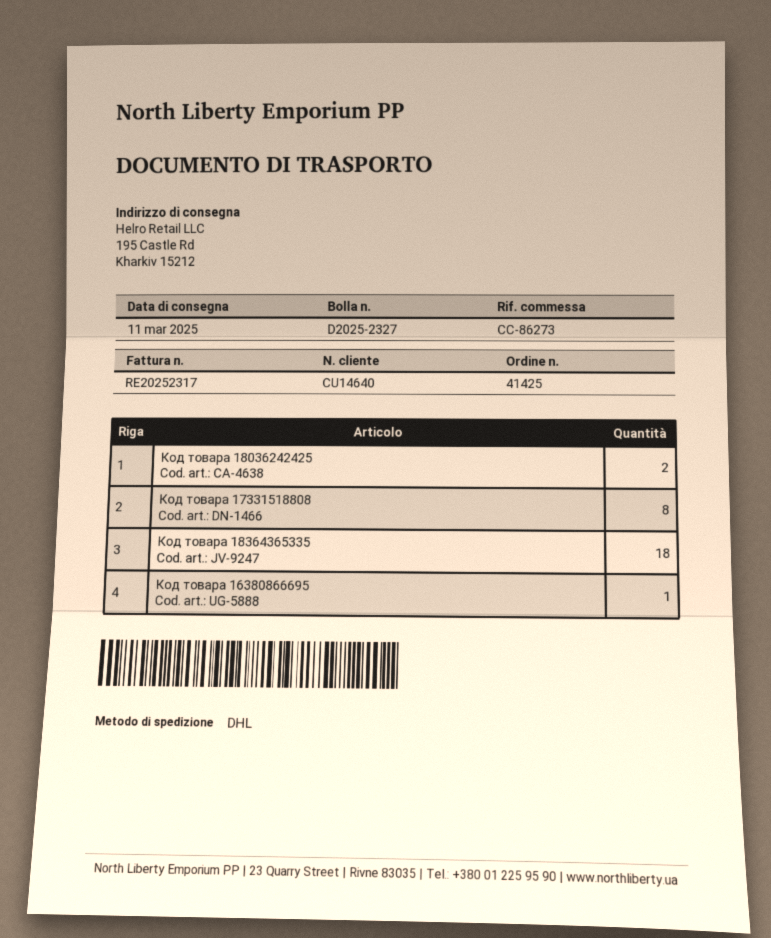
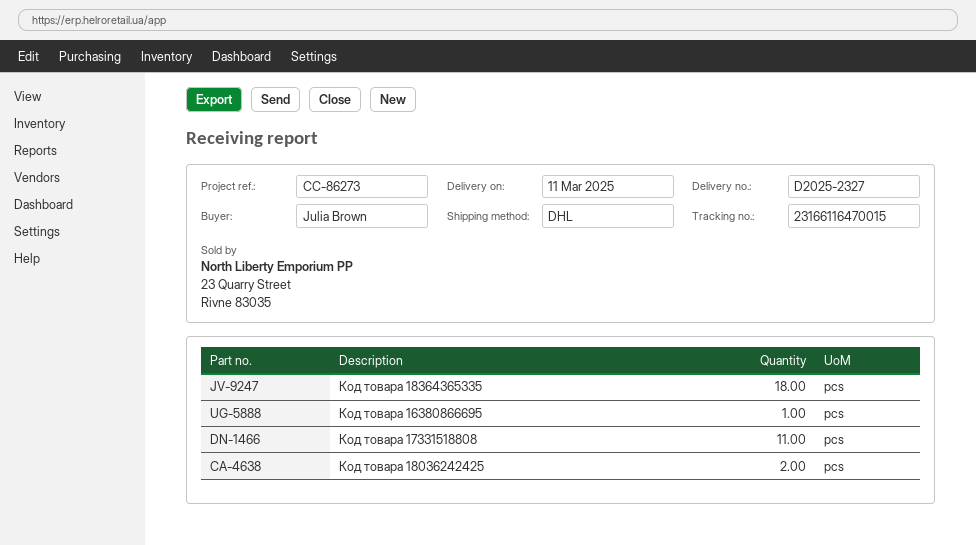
Код товара 17331518808: 8 -> 11

